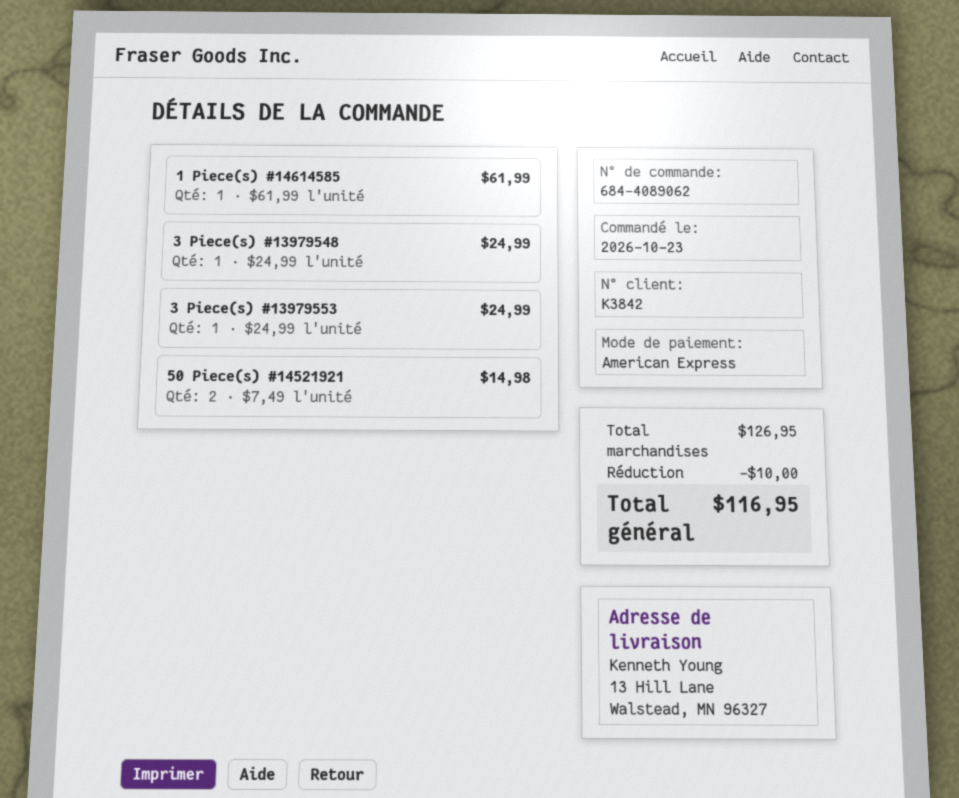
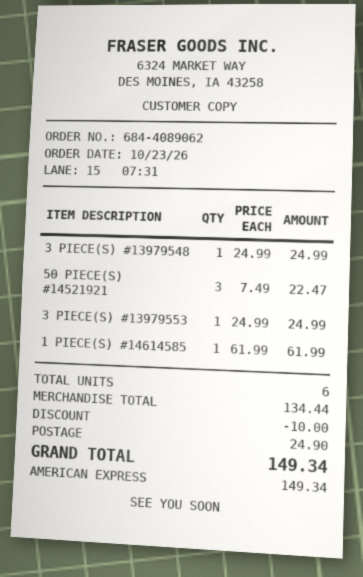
50 Piece(s) #14521921: 2 x 7.49 = 14.98 -> 3 x 7.49 = 22.47
subtotal: 126.95 -> 134.44
shipping: none -> 24.90
total: 116.95 -> 149.34

